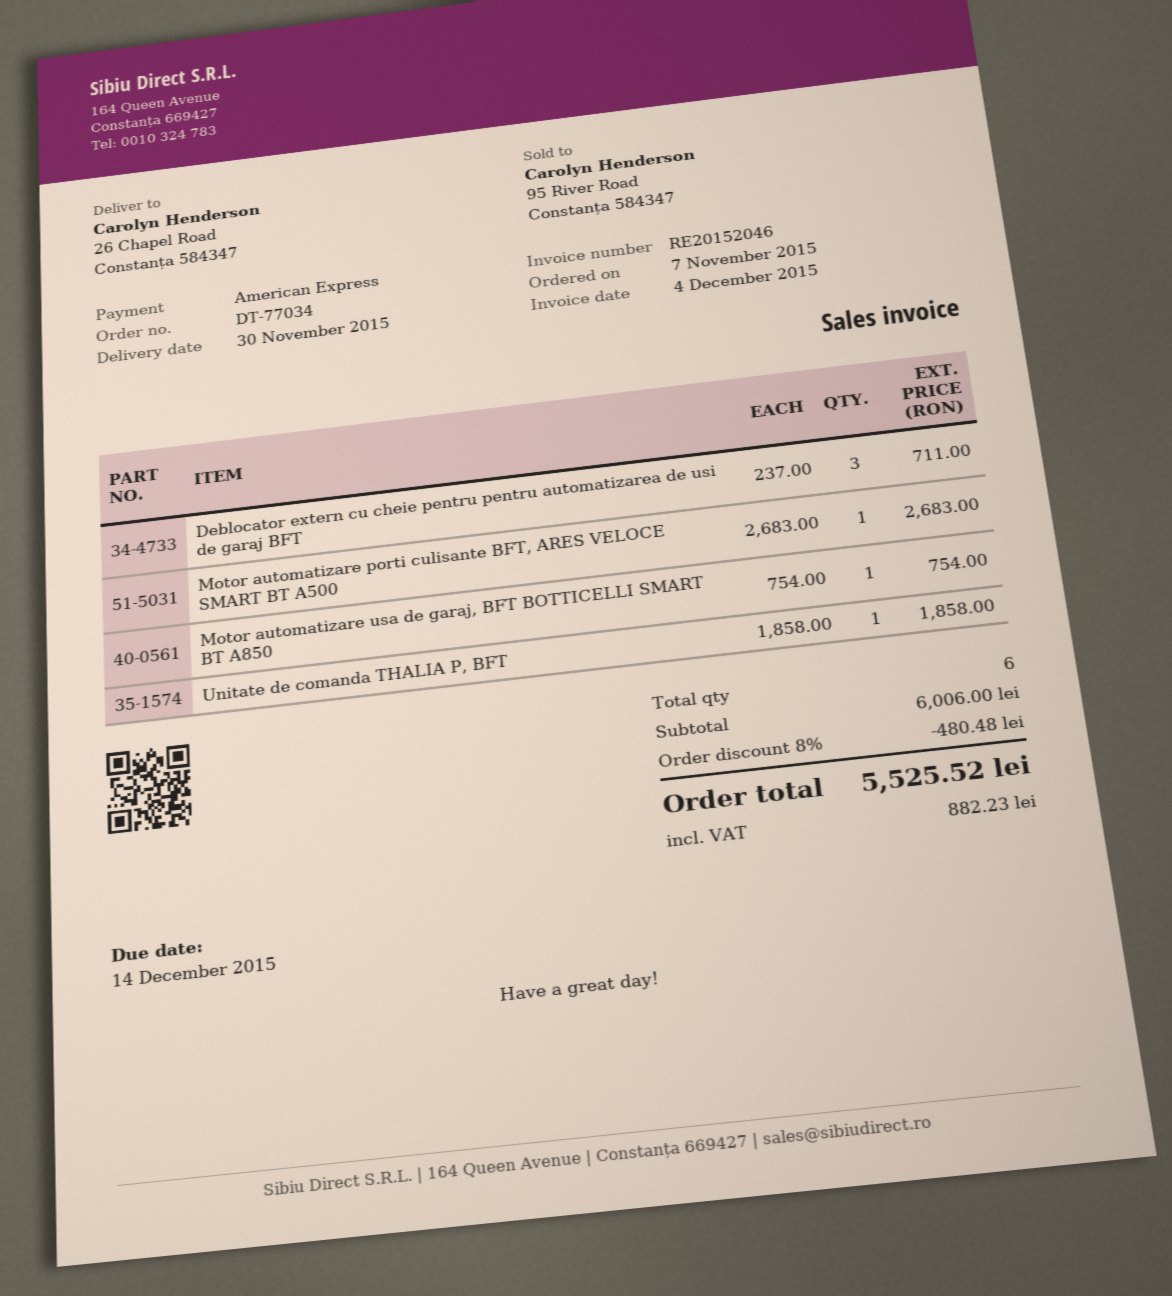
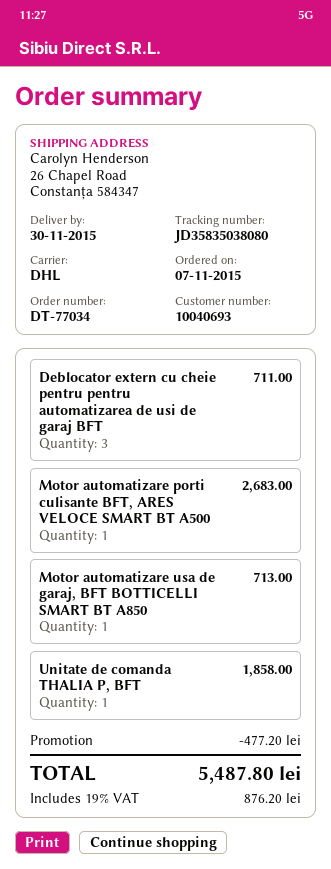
Motor automatizare usa de garaj, BFT BOTTICELLI SMART BT A850: 1 for 754.00 -> 1 for 713.00
discount: 480.48 -> 477.20
tax: 882.23 -> 876.20
total: 5525.52 -> 5487.80

